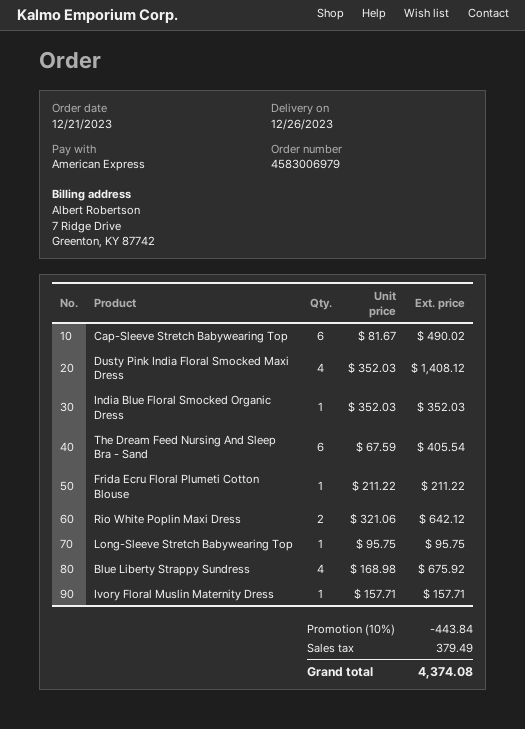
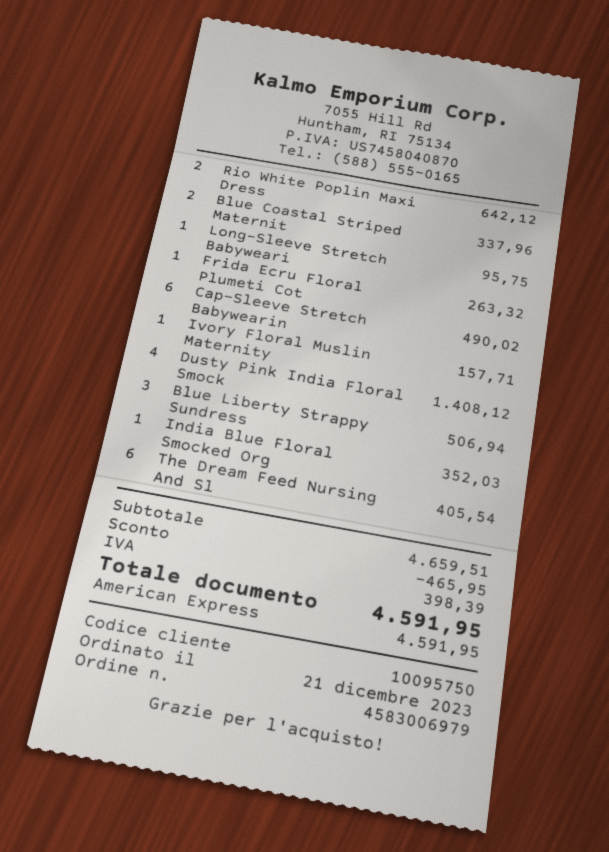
Frida Ecru Floral Plumeti Cotton Blouse: 1 for 211.22 -> 1 for 263.32
Blue Liberty Strappy Sundress: 4 for 675.92 -> 3 for 506.94
Blue Coastal Striped Maternit: none -> 2 for 337.96
discount: 443.84 -> 465.95
tax: 379.49 -> 398.39
total: 4374.08 -> 4591.95

